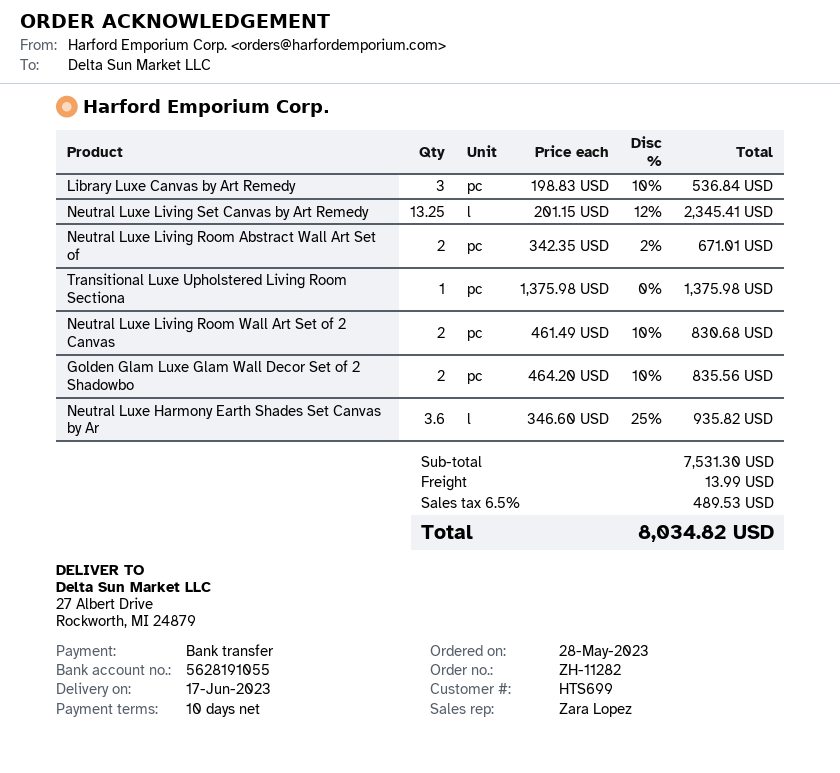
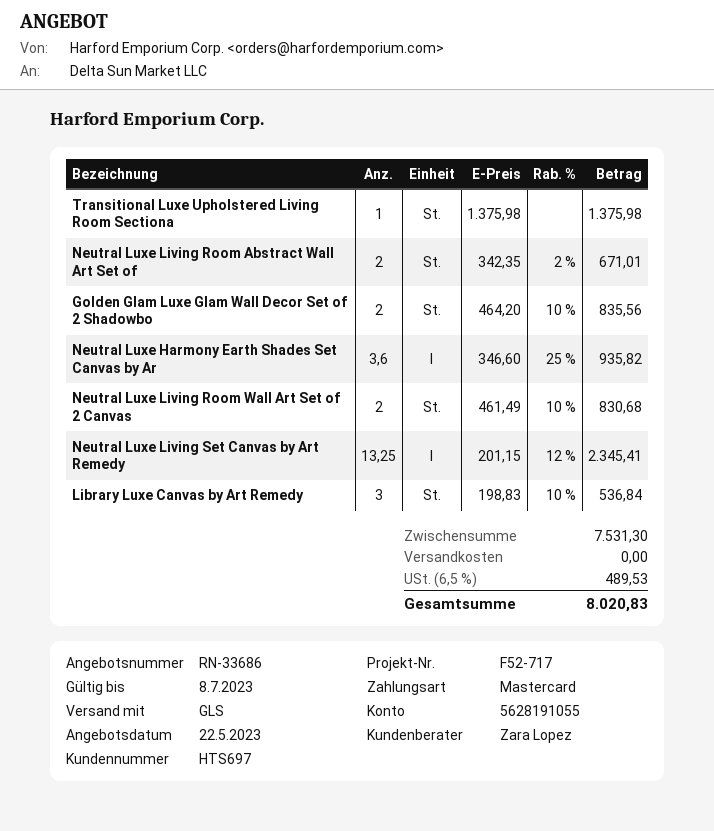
customer number: HTS699 -> HTS697
payment method: bank transfer -> Mastercard
shipping: 13.99 -> 0.00
total: 8034.82 -> 8020.83

